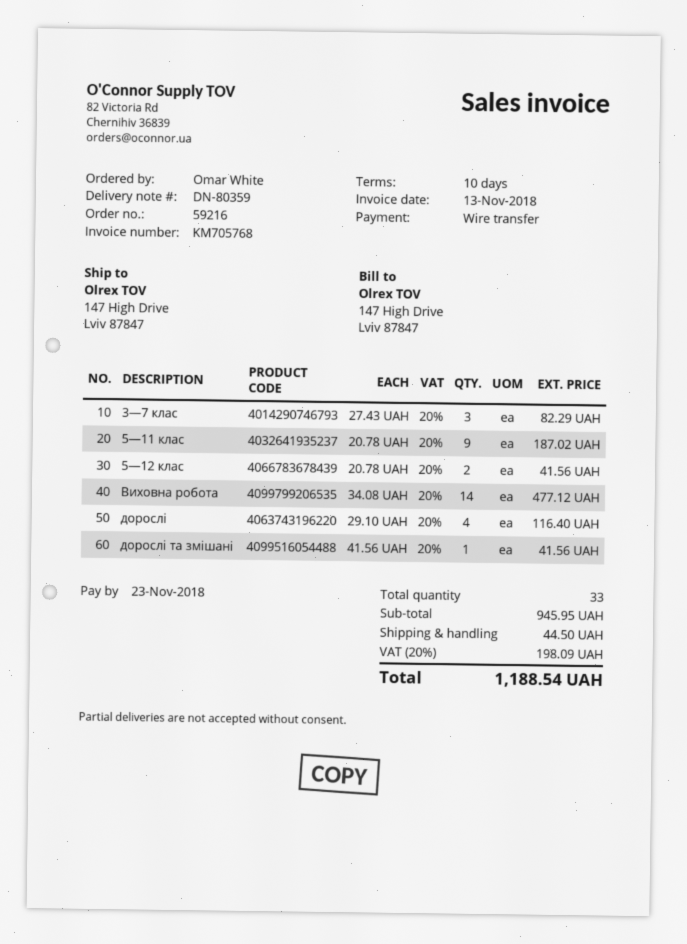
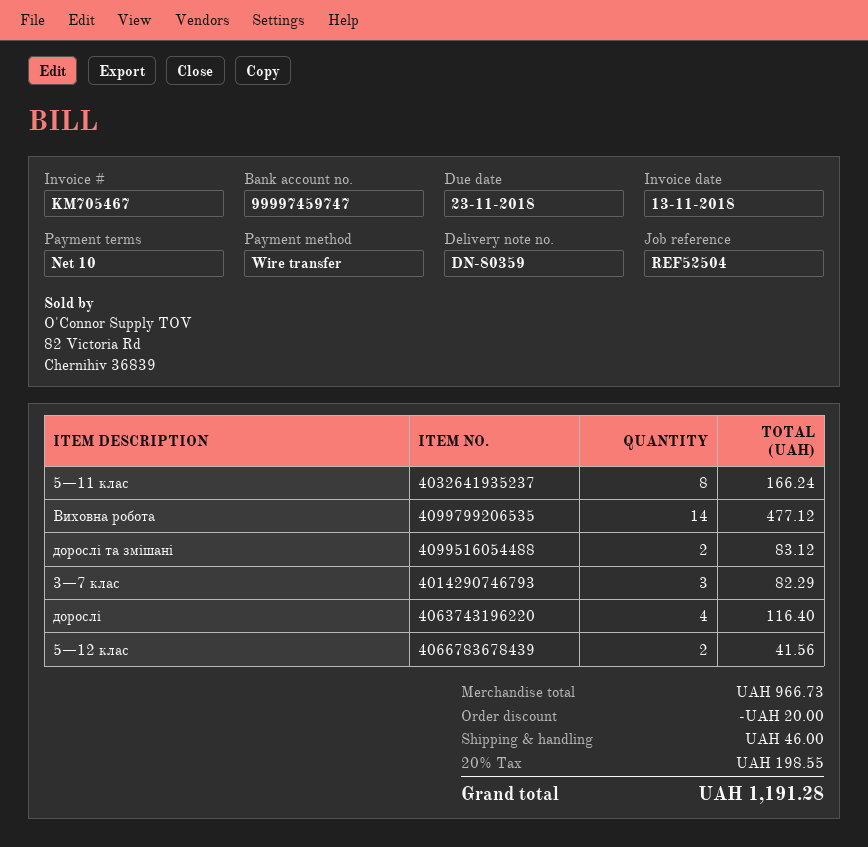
invoice number: KM705768 -> KM705467
5—11 клас: 9 for 187.02 -> 8 for 166.24
дорослі та змішані: 1 for 41.56 -> 2 for 83.12
subtotal: 945.95 -> 966.73
discount: none -> 20.00
shipping: 44.50 -> 46.00
tax: 20% = 198.09 -> 20% = 198.55
total: 1188.54 -> 1191.28

